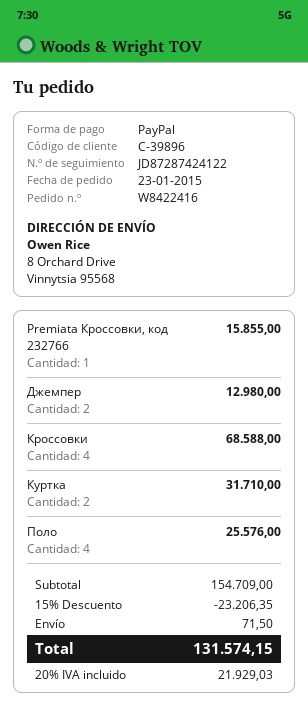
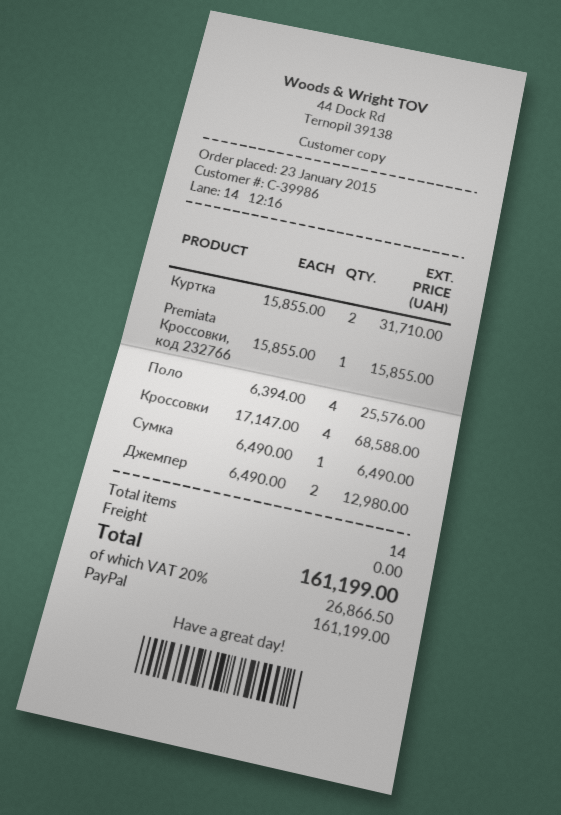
customer number: C-39896 -> C-39986
Сумка: none -> 1 for 6490.00
discount: 15% = 23206.35 -> none
shipping: 71.50 -> 0.00
tax: 20% = 21929.03 -> 20% = 26866.50
total: 131574.15 -> 161199.00

